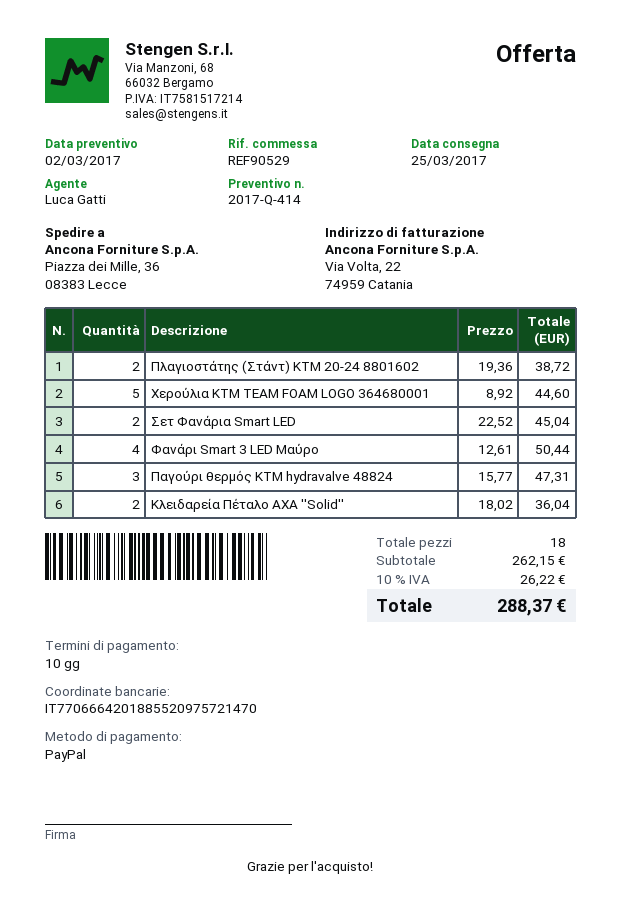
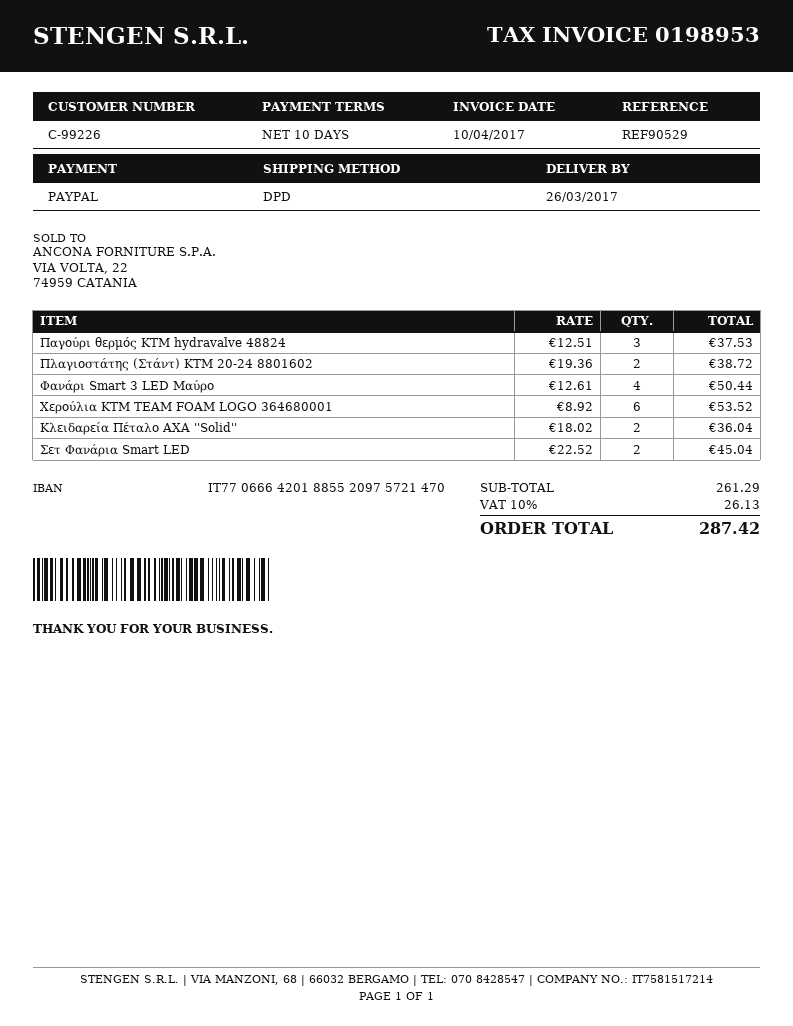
delivery date: 2017-03-25 -> 2017-03-26
Χερούλια ΚΤΜ ΤΕΑΜ FOAM LOGO 364680001: 5 x 8.92 = 44.60 -> 6 x 8.92 = 53.52
Παγούρι θερμός ΚΤΜ hydravalve 48824: 3 x 15.77 = 47.31 -> 3 x 12.51 = 37.53
subtotal: 262.15 -> 261.29
tax: 10% = 26.22 -> 10% = 26.13
total: 288.37 -> 287.42

